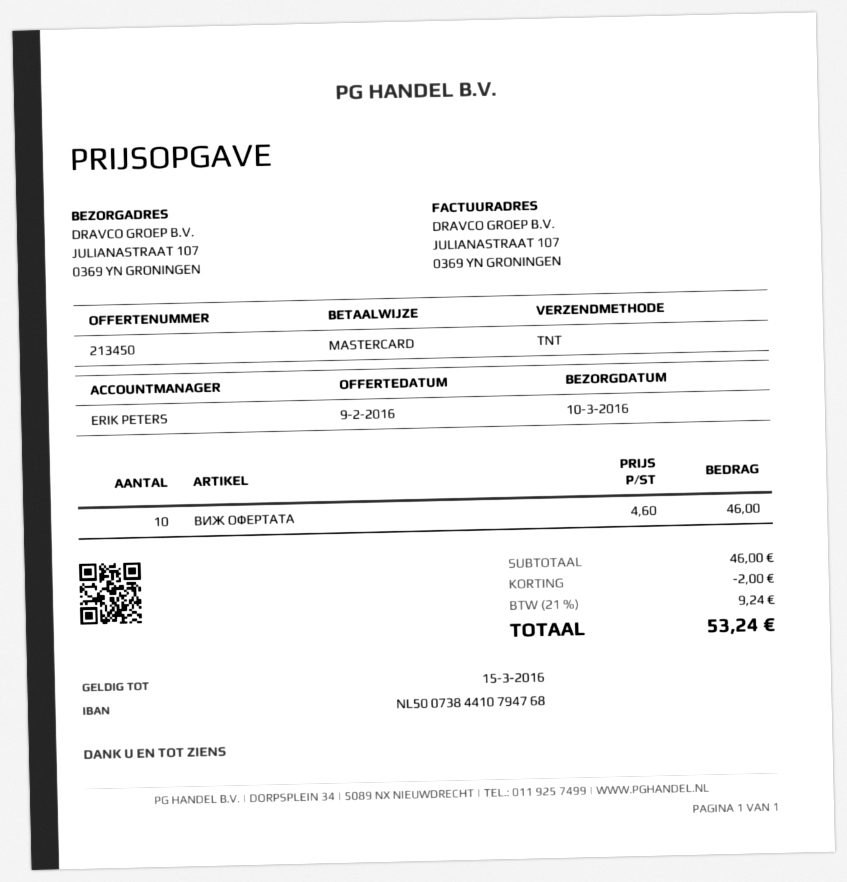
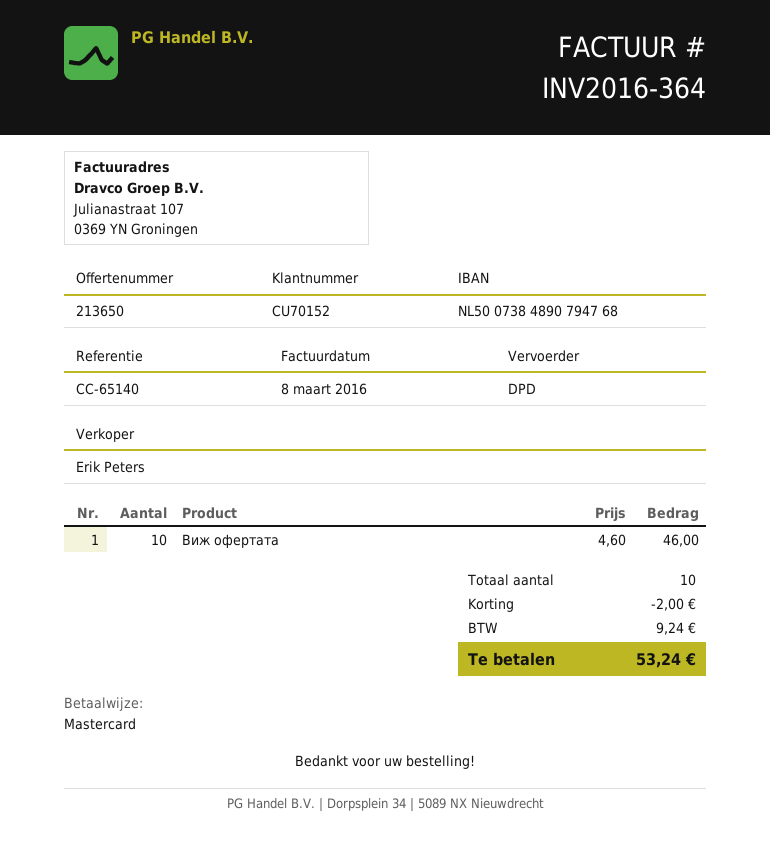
quote number: 213450 -> 213650
bank account: NL5007384410794768 -> NL5007384890794768
shipping method: TNT -> DPD

